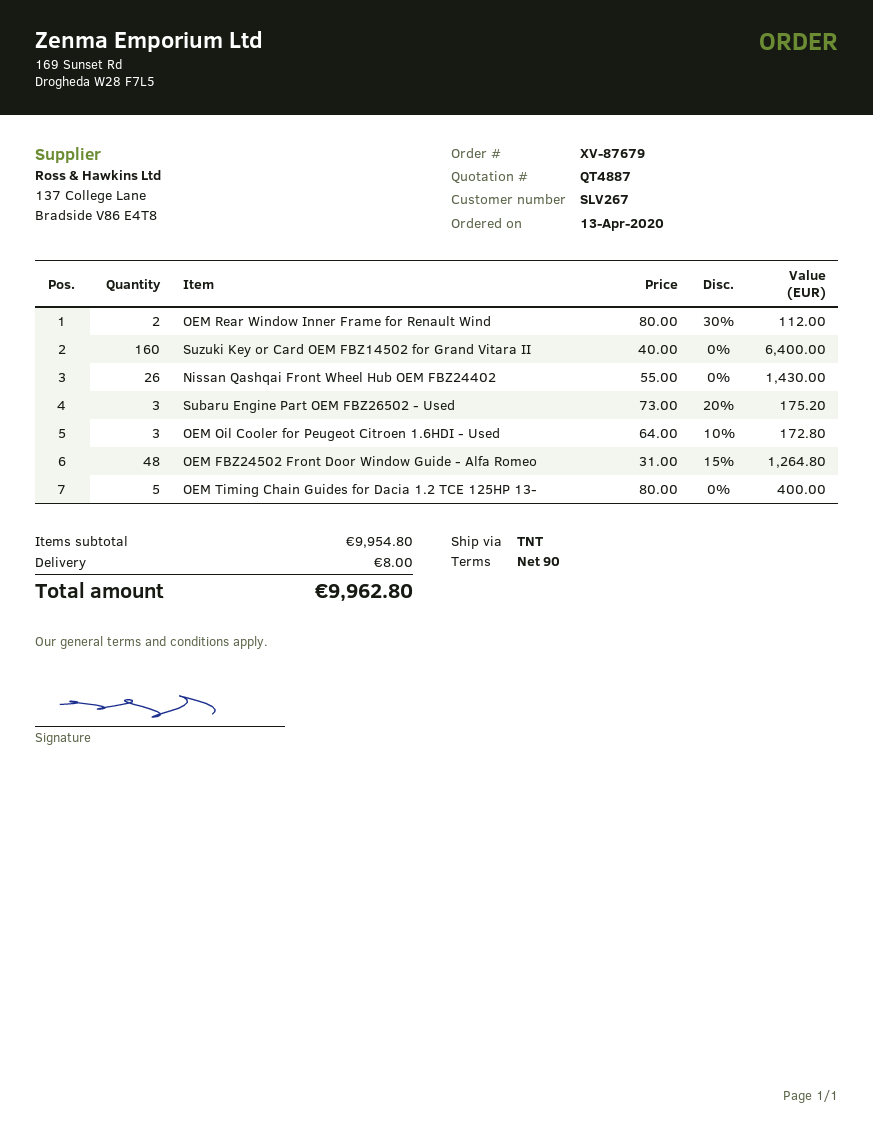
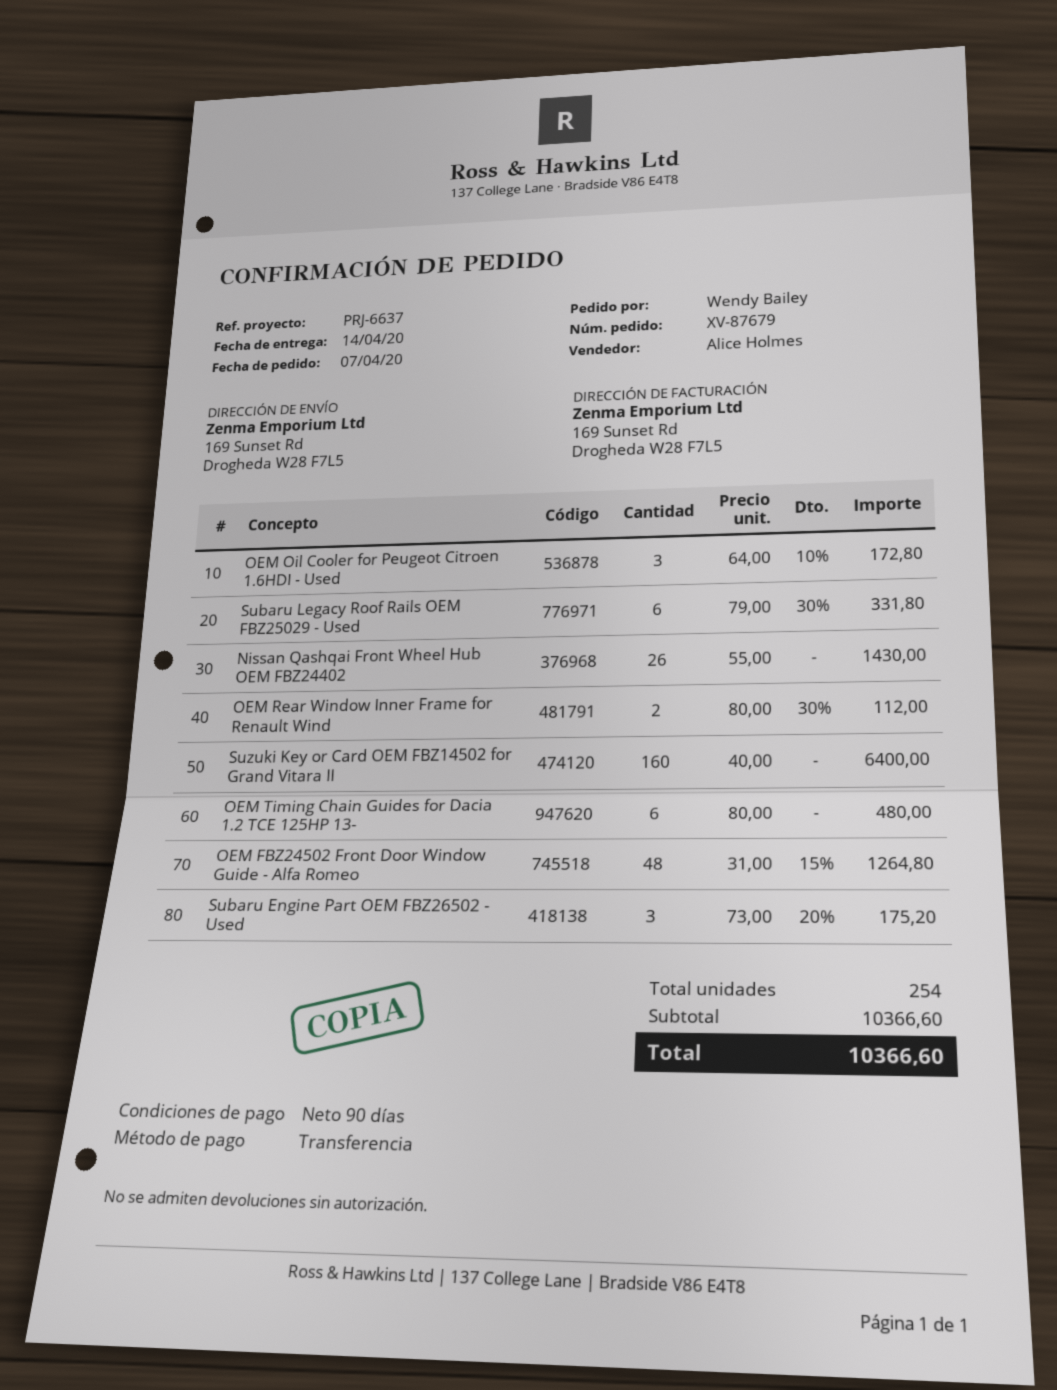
order date: 2020-04-13 -> 2020-04-07
OEM Timing Chain Guides for Dacia 1.2 TCE 125HP 13-: 5 x 80.00 = 400.00 -> 6 x 80.00 = 480.00
Subaru Legacy Roof Rails OEM FBZ25029 - Used: none -> 6 x 79.00 - 30% = 331.80
subtotal: 9954.80 -> 10366.60
shipping: 8.00 -> none
total: 9962.80 -> 10366.60

